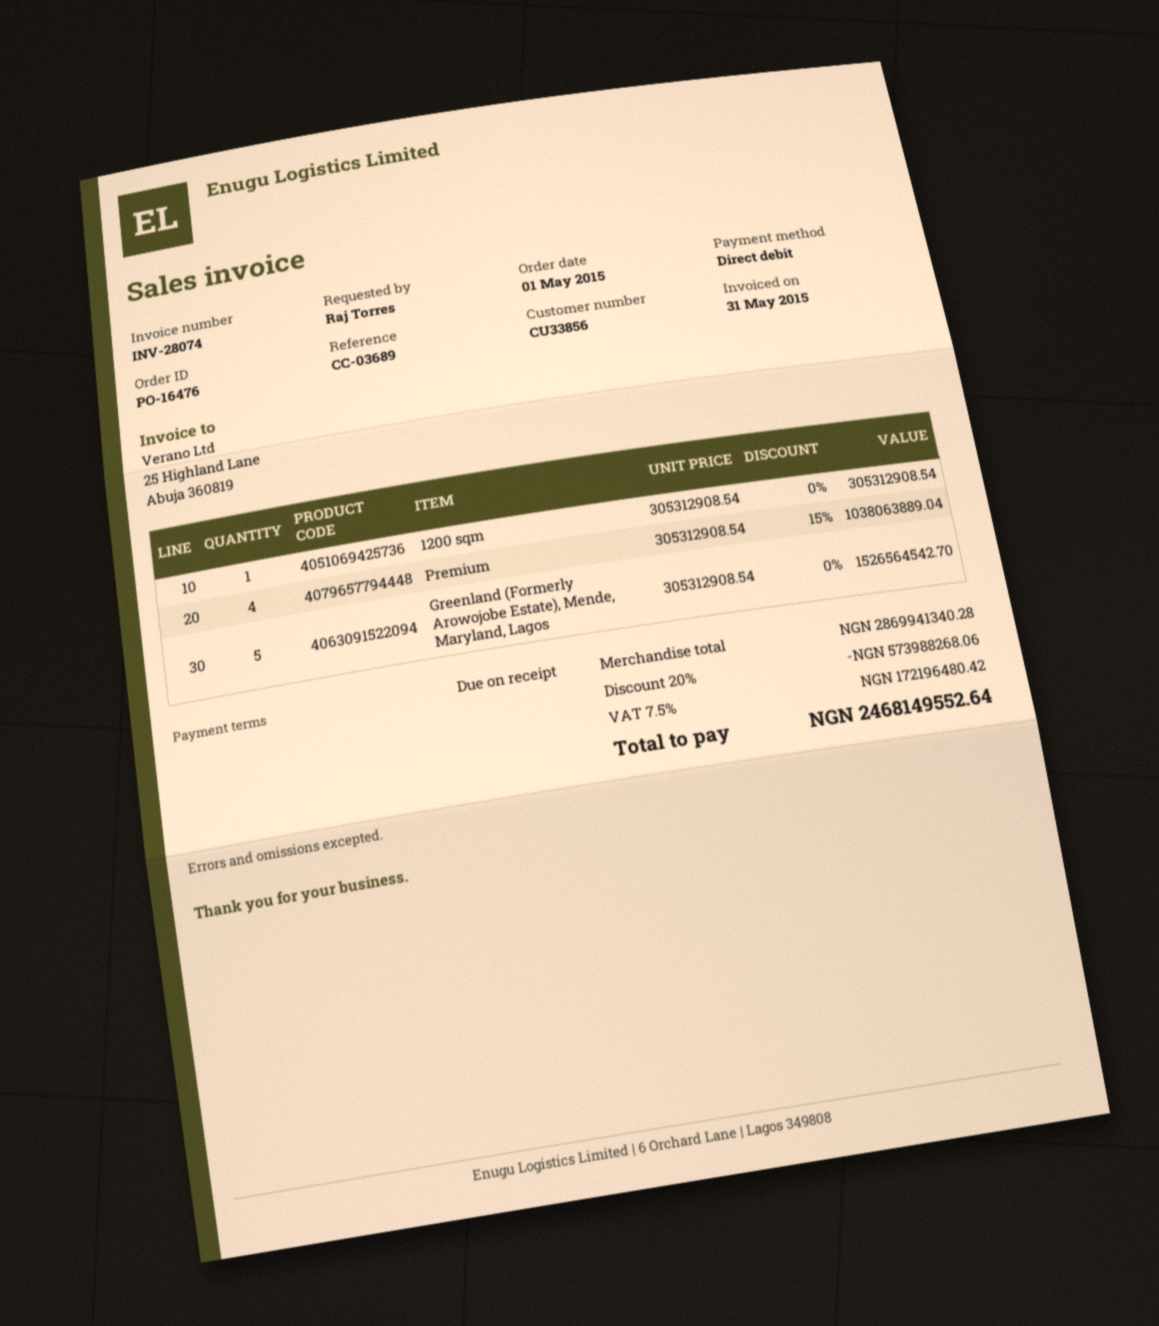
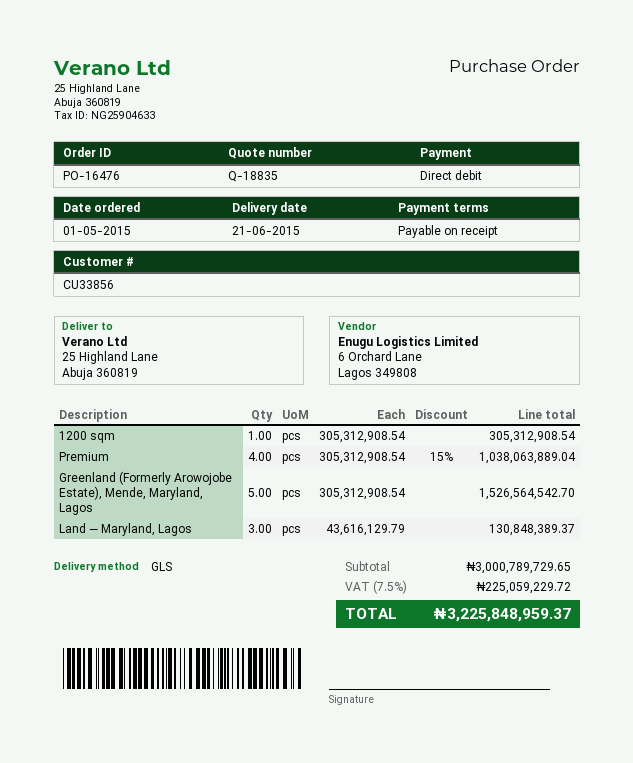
Land — Maryland, Lagos: none -> 3 x 43616129.79 = 130848389.37
subtotal: 2869941340.28 -> 3000789729.65
discount: 20% = 573988268.06 -> none
tax: 7.5% = 172196480.42 -> 7.5% = 225059229.72
total: 2468149552.64 -> 3225848959.37

